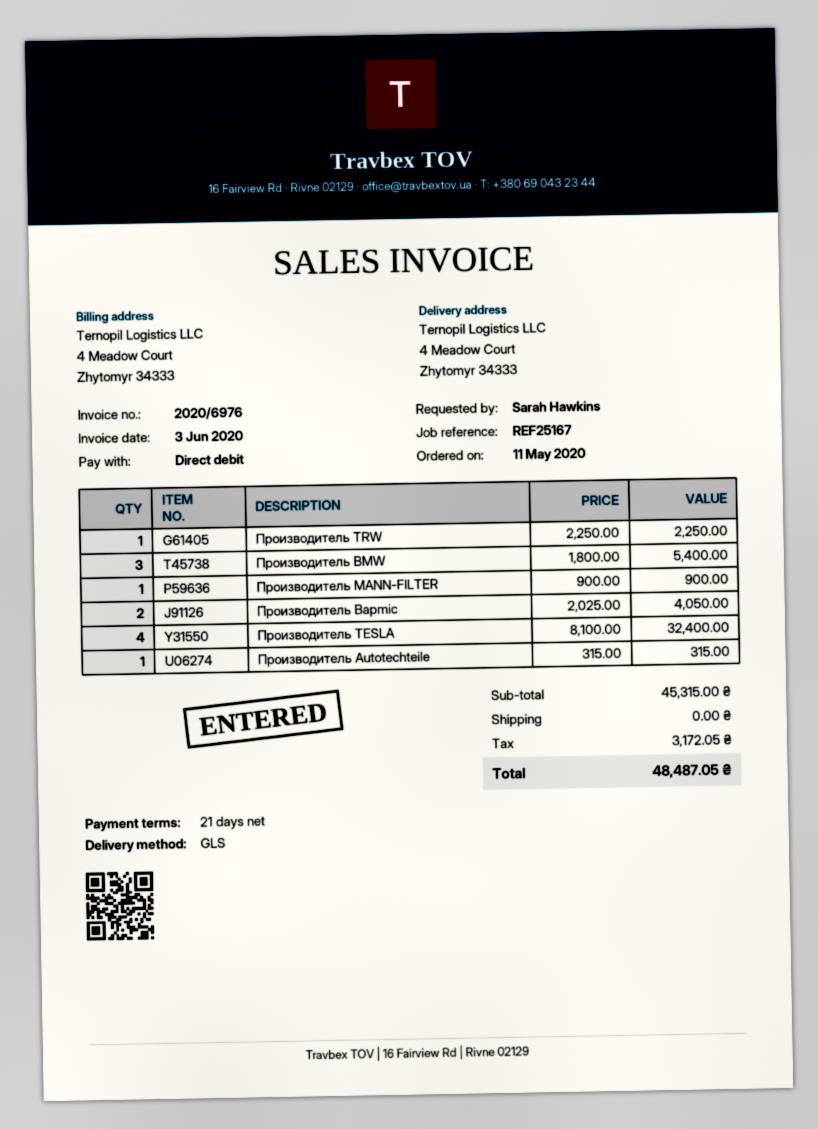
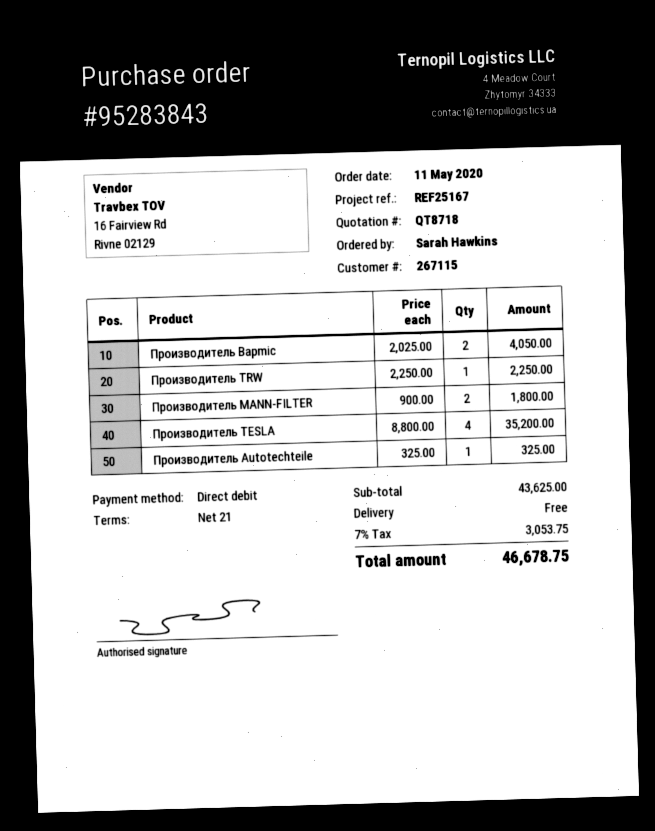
Производитель BMW: 3 x 1800.00 = 5400.00 -> none
Производитель MANN-FILTER: 1 x 900.00 = 900.00 -> 2 x 900.00 = 1800.00
Производитель TESLA: 4 x 8100.00 = 32400.00 -> 4 x 8800.00 = 35200.00
Производитель Autotechteile: 1 x 315.00 = 315.00 -> 1 x 325.00 = 325.00
subtotal: 45315.00 -> 43625.00
tax: 3172.05 -> 3053.75
total: 48487.05 -> 46678.75

